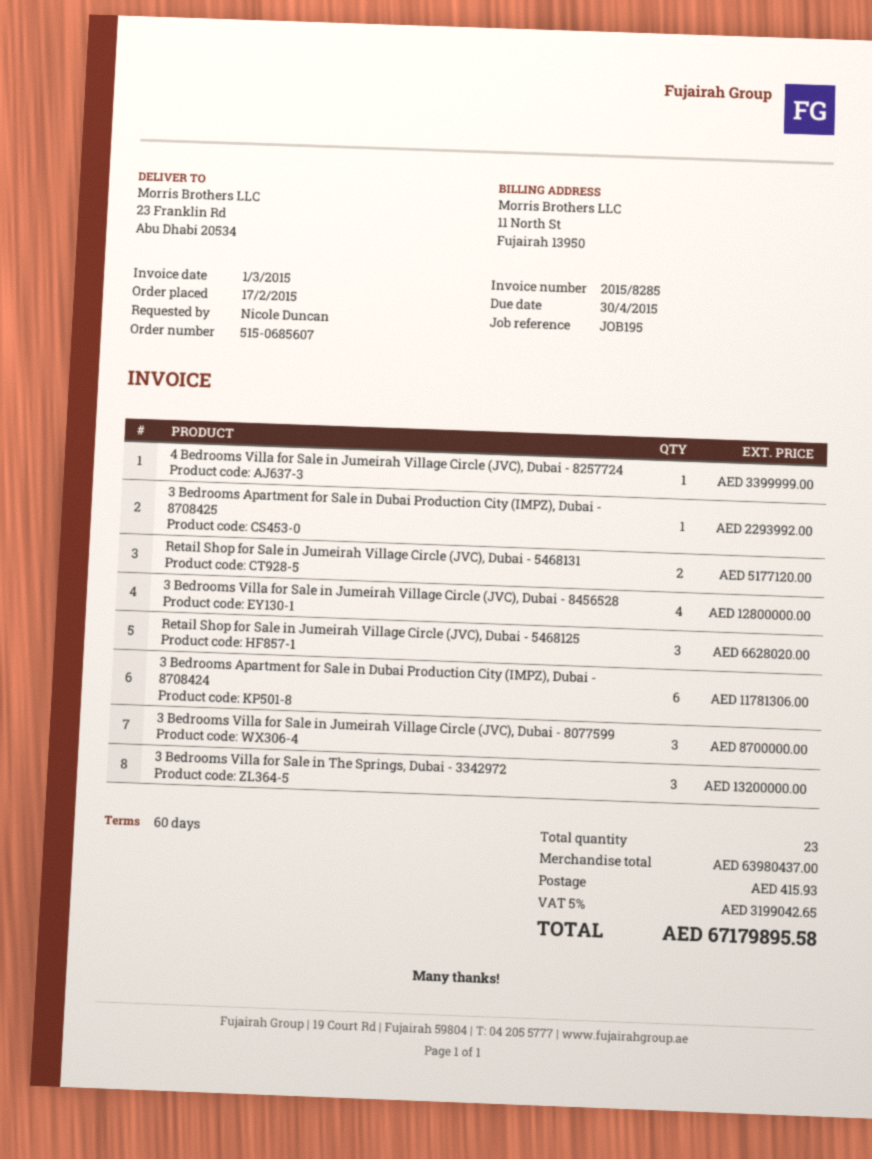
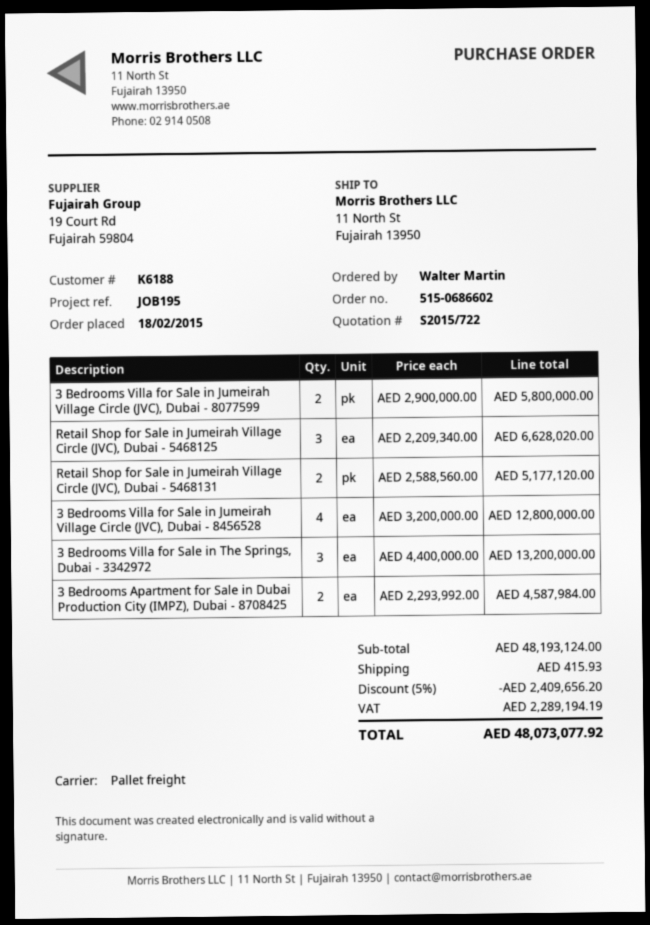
order number: 515-0685607 -> 515-0686602
order date: 2015-02-17 -> 2015-02-18
ordered by: Nicole Duncan -> Walter Martin
ship to: 23 Franklin Rd, Abu Dhabi 20534 -> 11 North St, Fujairah 13950
4 Bedrooms Villa for Sale in Jumeirah Village Circle (JVC), Dubai - 8257724: 1 for 3399999.00 -> none
3 Bedrooms Apartment for Sale in Dubai Production City (IMPZ), Dubai - 8708425: 1 for 2293992.00 -> 2 for 4587984.00
3 Bedrooms Apartment for Sale in Dubai Production City (IMPZ), Dubai - 8708424: 6 for 11781306.00 -> none
3 Bedrooms Villa for Sale in Jumeirah Village Circle (JVC), Dubai - 8077599: 3 for 8700000.00 -> 2 for 5800000.00
subtotal: 63980437.00 -> 48193124.00
discount: none -> 5% = 2409656.20
tax: 3199042.65 -> 2289194.19
total: 67179895.58 -> 48073077.92

